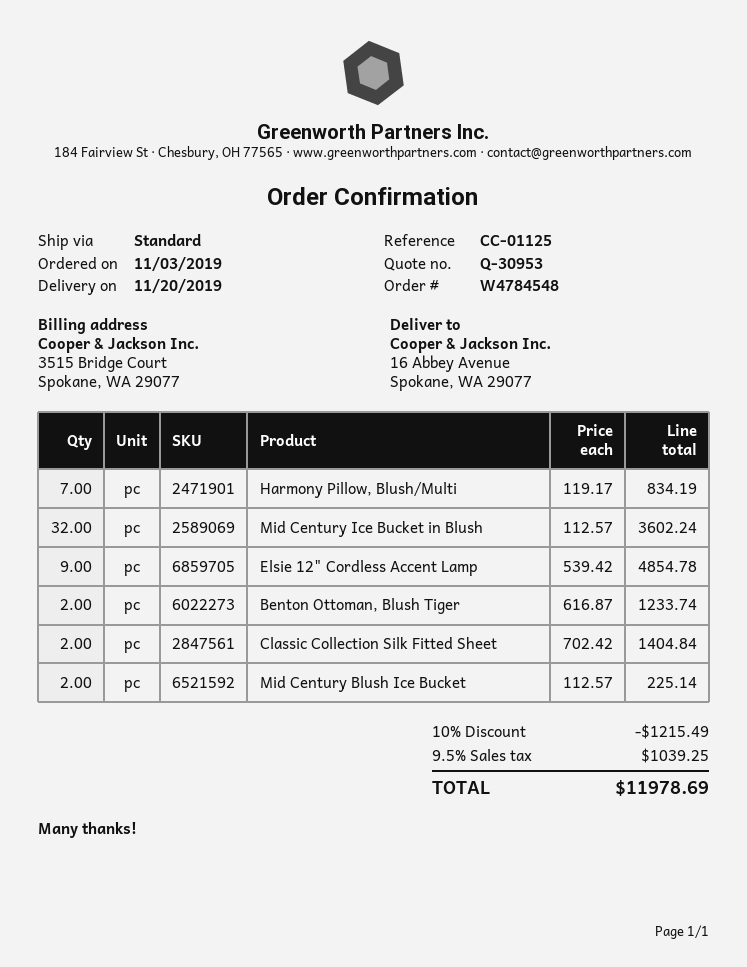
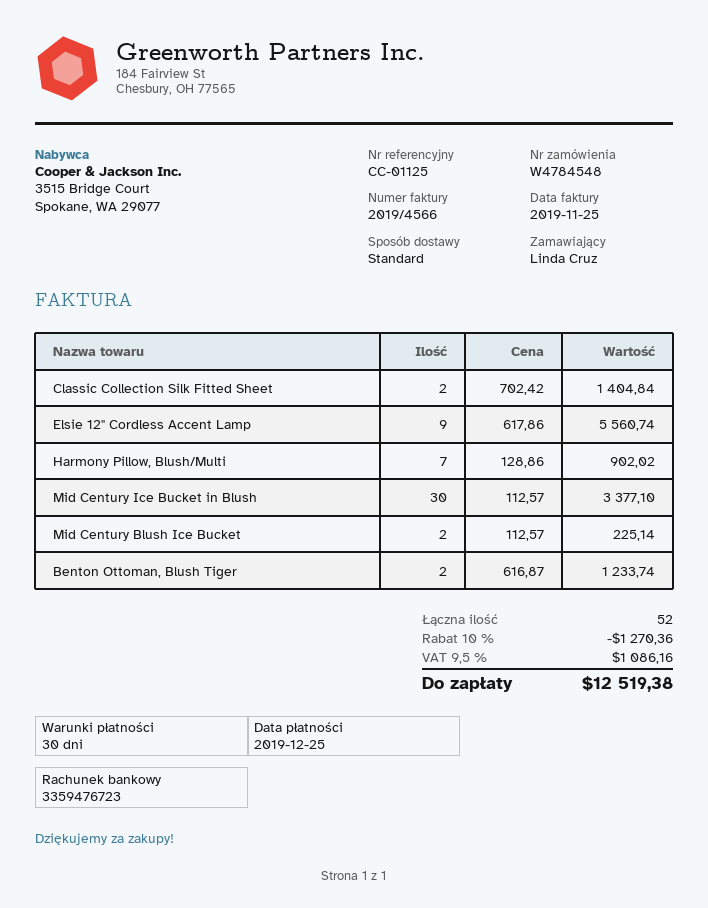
Harmony Pillow, Blush/Multi: 7 x 119.17 = 834.19 -> 7 x 128.86 = 902.02
Mid Century Ice Bucket in Blush: 32 x 112.57 = 3602.24 -> 30 x 112.57 = 3377.10
Elsie 12" Cordless Accent Lamp: 9 x 539.42 = 4854.78 -> 9 x 617.86 = 5560.74
discount: 10% = 1215.49 -> 10% = 1270.36
tax: 9.5% = 1039.25 -> 9.5% = 1086.16
total: 11978.69 -> 12519.38

